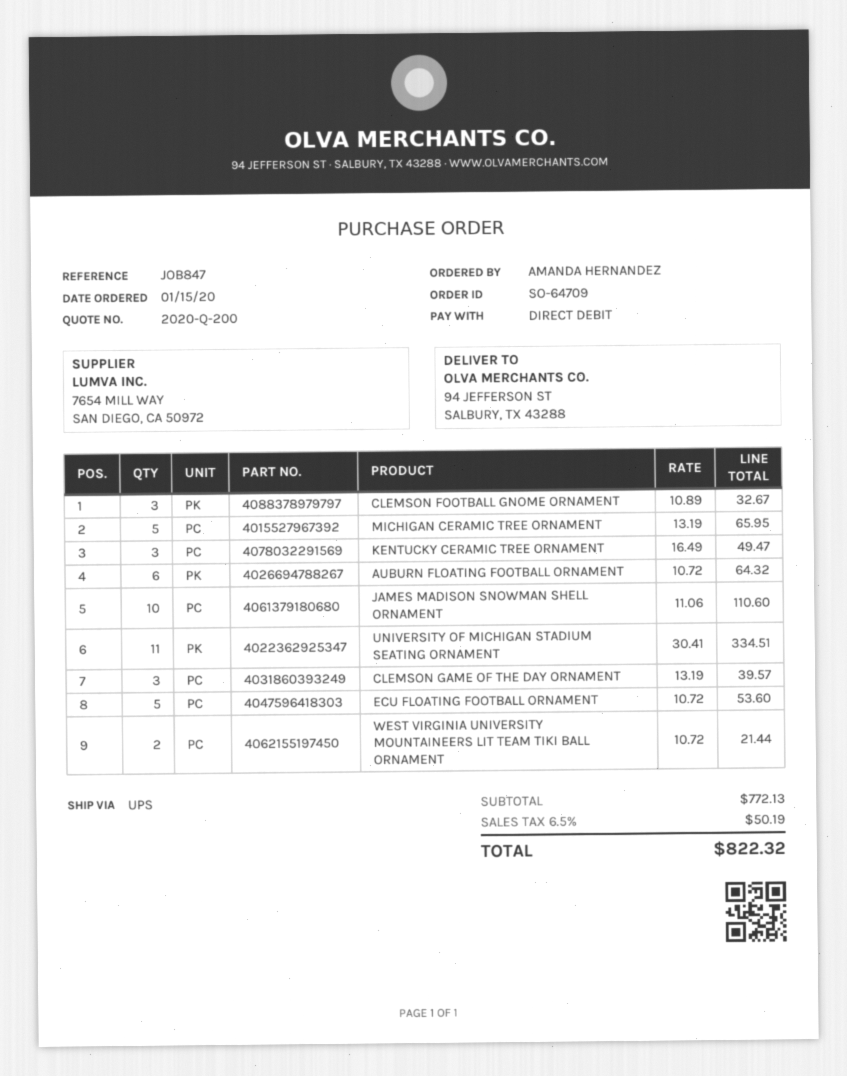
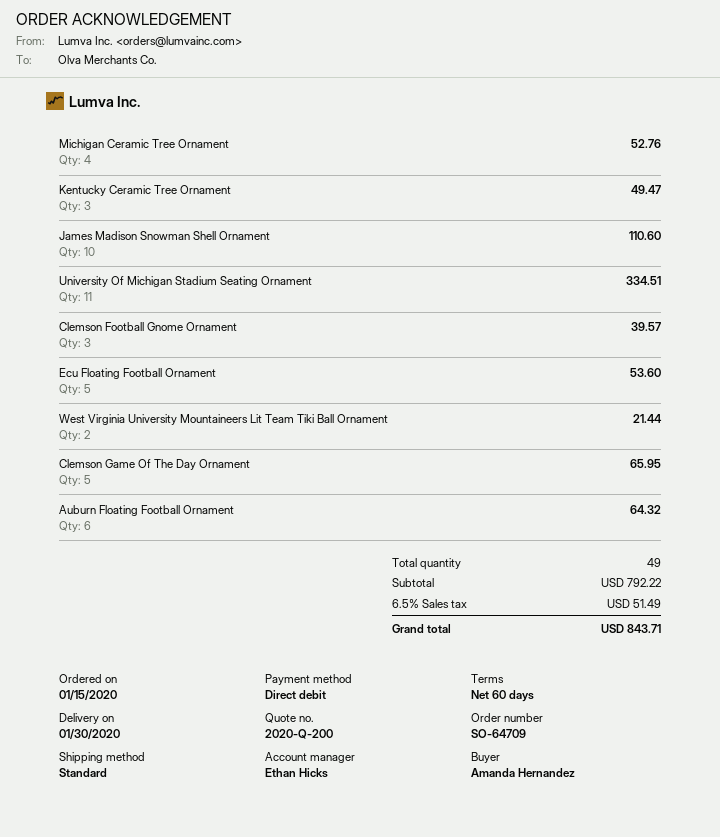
shipping method: UPS -> standard
CLEMSON FOOTBALL GNOME ORNAMENT: 3 for 32.67 -> 3 for 39.57
MICHIGAN CERAMIC TREE ORNAMENT: 5 for 65.95 -> 4 for 52.76
CLEMSON GAME OF THE DAY ORNAMENT: 3 for 39.57 -> 5 for 65.95
subtotal: 772.13 -> 792.22
tax: 6.5% = 50.19 -> 6.5% = 51.49
total: 822.32 -> 843.71

